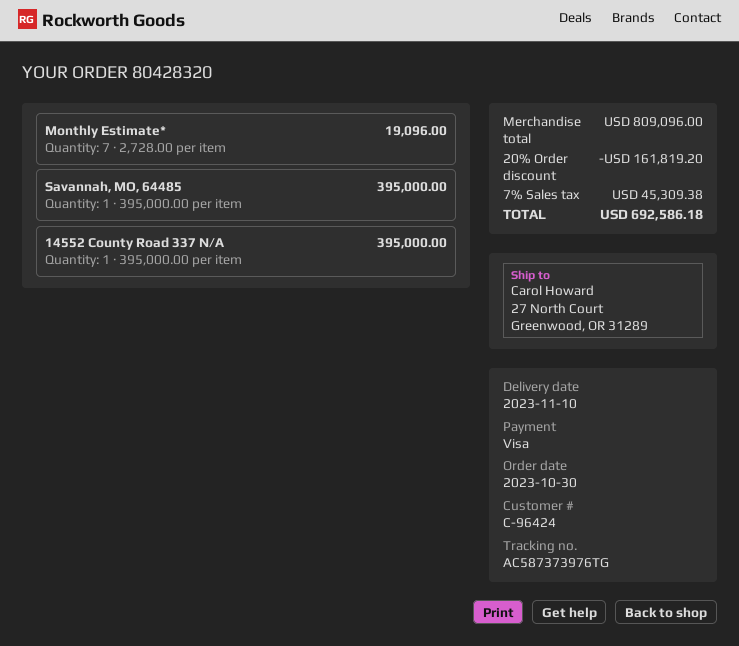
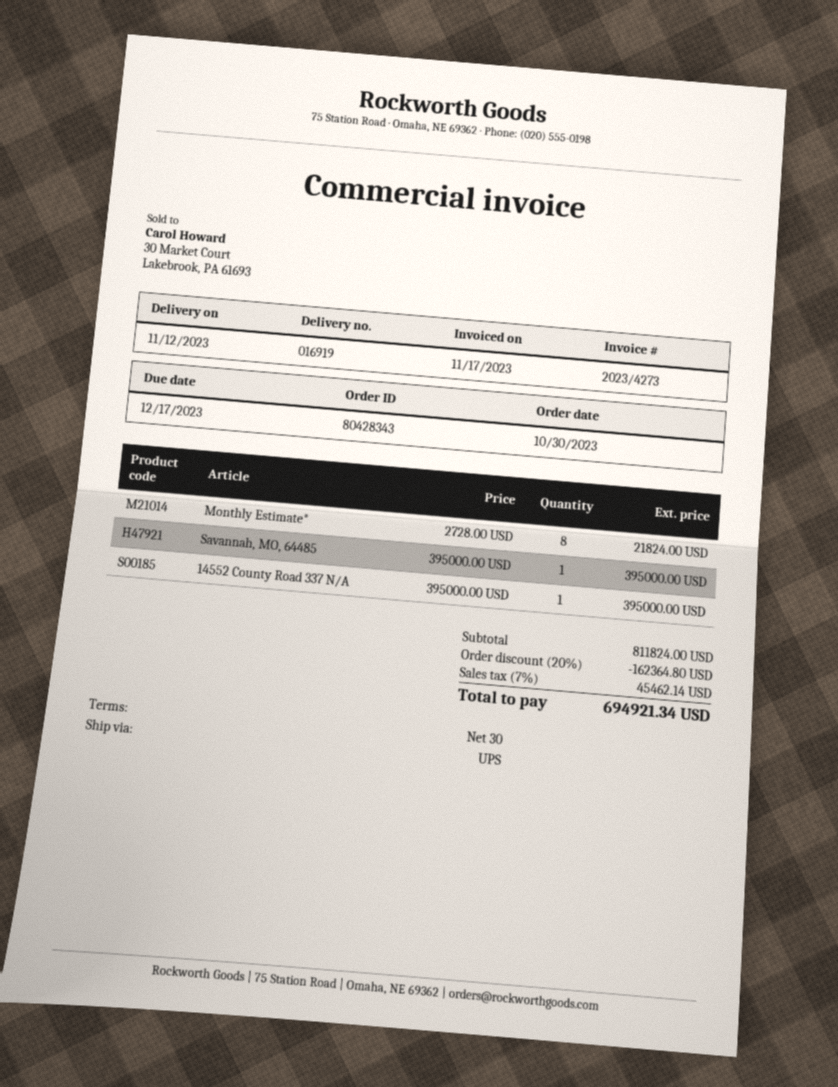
order number: 80428320 -> 80428343
delivery date: 2023-11-10 -> 2023-11-12
Monthly Estimate*: 7 x 2728.00 = 19096.00 -> 8 x 2728.00 = 21824.00
subtotal: 809096.00 -> 811824.00
discount: 20% = 161819.20 -> 20% = 162364.80
tax: 7% = 45309.38 -> 7% = 45462.14
total: 692586.18 -> 694921.34

